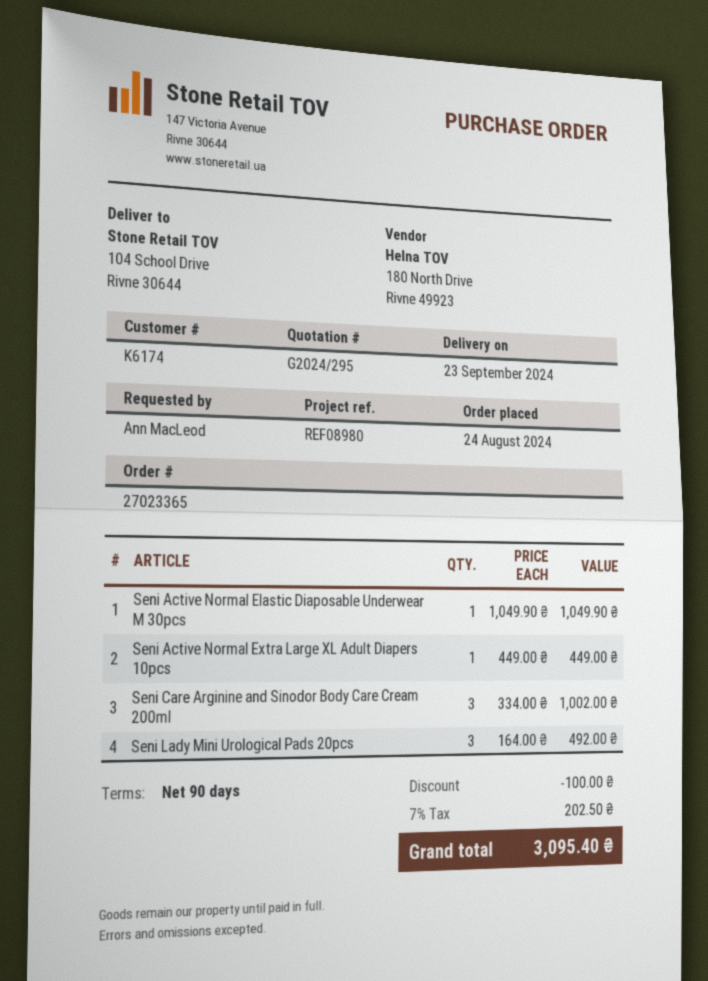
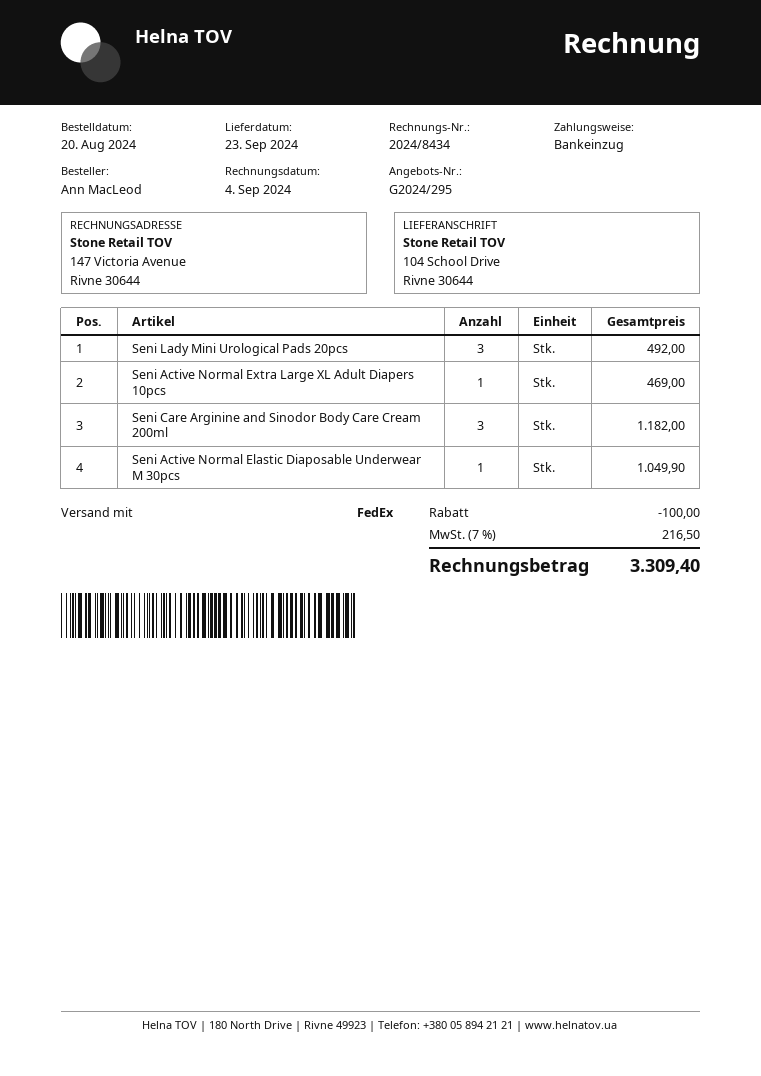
order date: 2024-08-24 -> 2024-08-20
Seni Active Normal Extra Large XL Adult Diapers 10pcs: 1 for 449.00 -> 1 for 469.00
Seni Care Arginine and Sinodor Body Care Cream 200ml: 3 for 1002.00 -> 3 for 1182.00
tax: 7% = 202.50 -> 7% = 216.50
total: 3095.40 -> 3309.40

